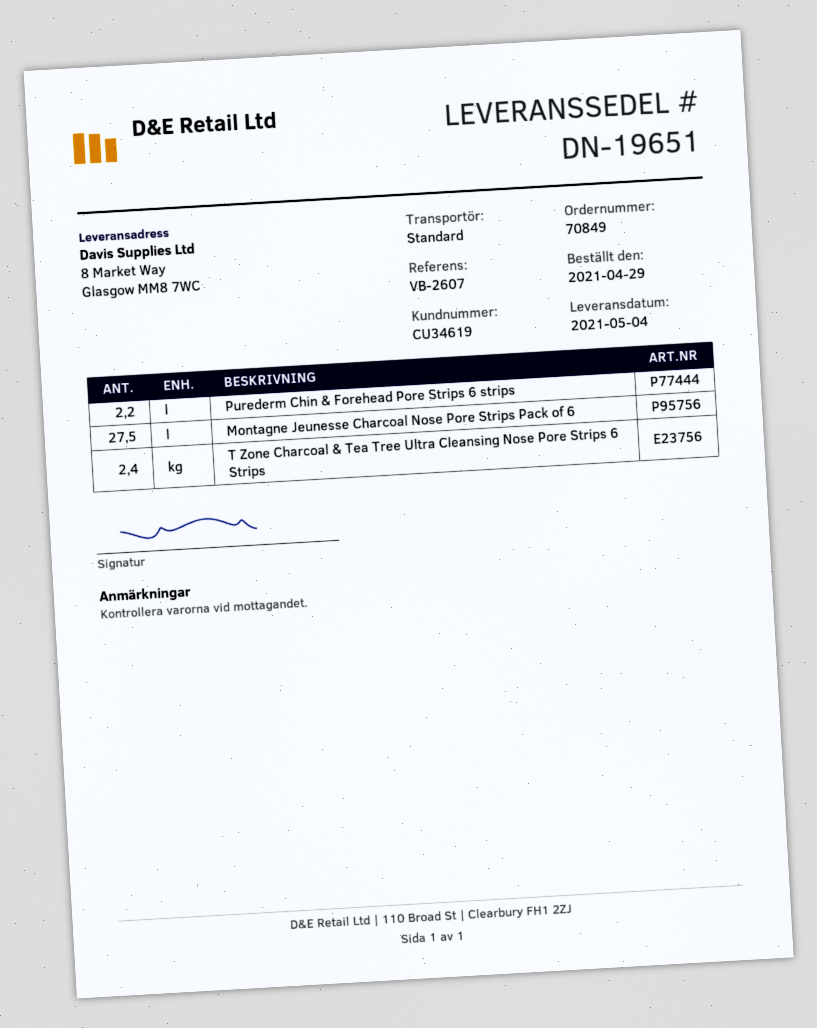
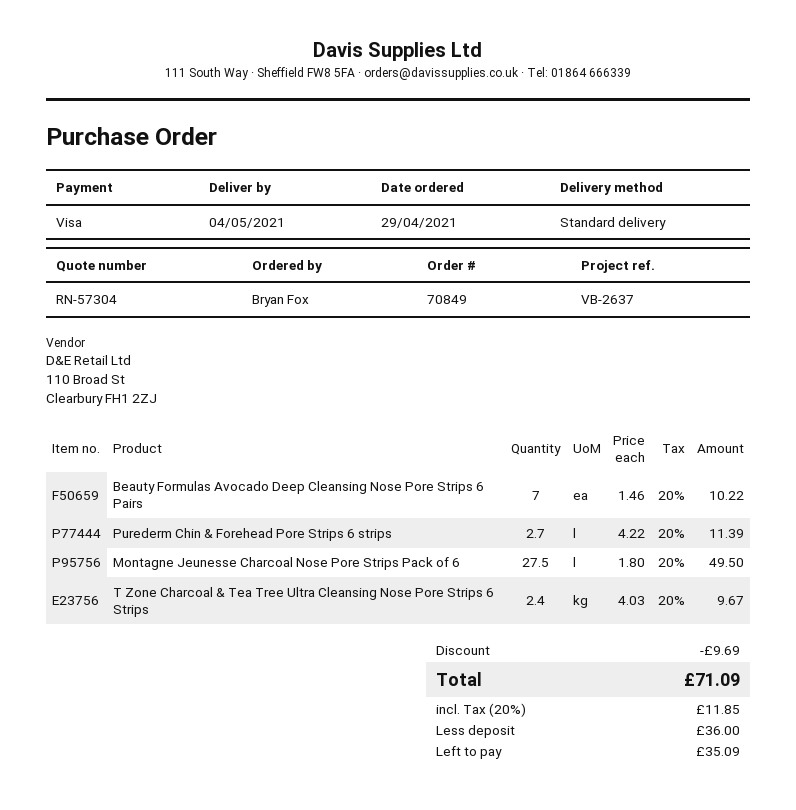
reference: VB-2607 -> VB-2637
Purederm Chin & Forehead Pore Strips 6 strips: 2.2 -> 2.7
Beauty Formulas Avocado Deep Cleansing Nose Pore Strips 6 Pairs: none -> 7

